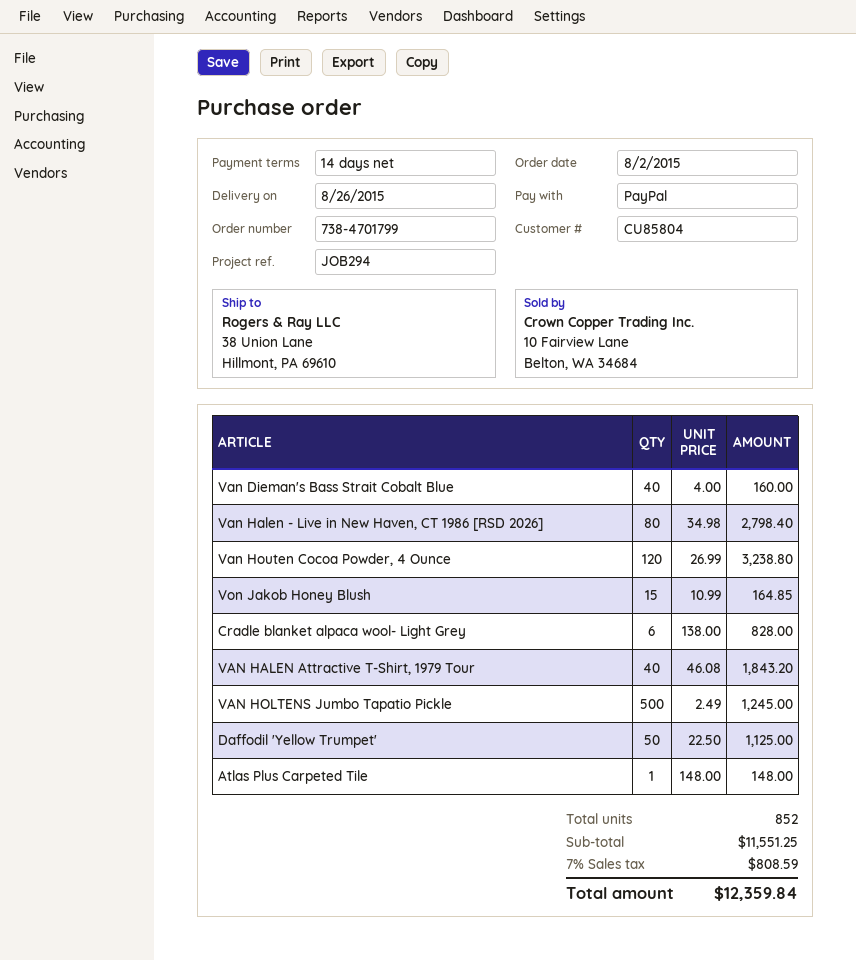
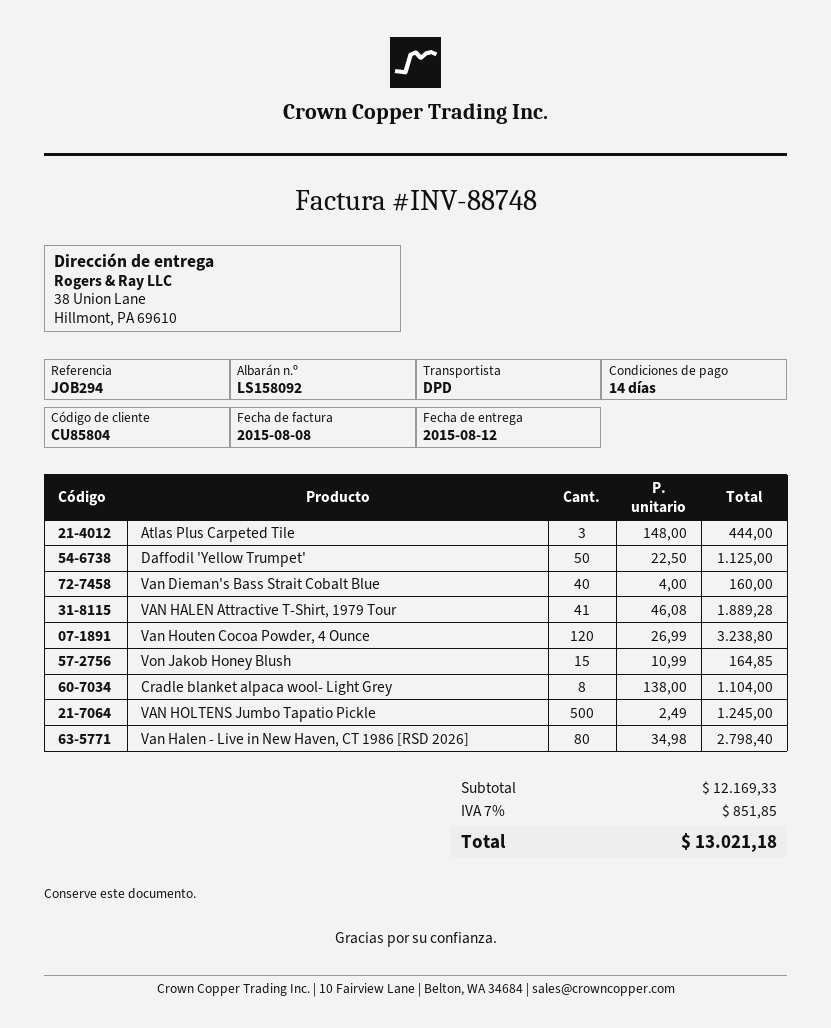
delivery date: 2015-08-26 -> 2015-08-12
Cradle blanket alpaca wool- Light Grey: 6 x 138.00 = 828.00 -> 8 x 138.00 = 1104.00
VAN HALEN Attractive T-Shirt, 1979 Tour: 40 x 46.08 = 1843.20 -> 41 x 46.08 = 1889.28
Atlas Plus Carpeted Tile: 1 x 148.00 = 148.00 -> 3 x 148.00 = 444.00
subtotal: 11551.25 -> 12169.33
tax: 7% = 808.59 -> 7% = 851.85
total: 12359.84 -> 13021.18

